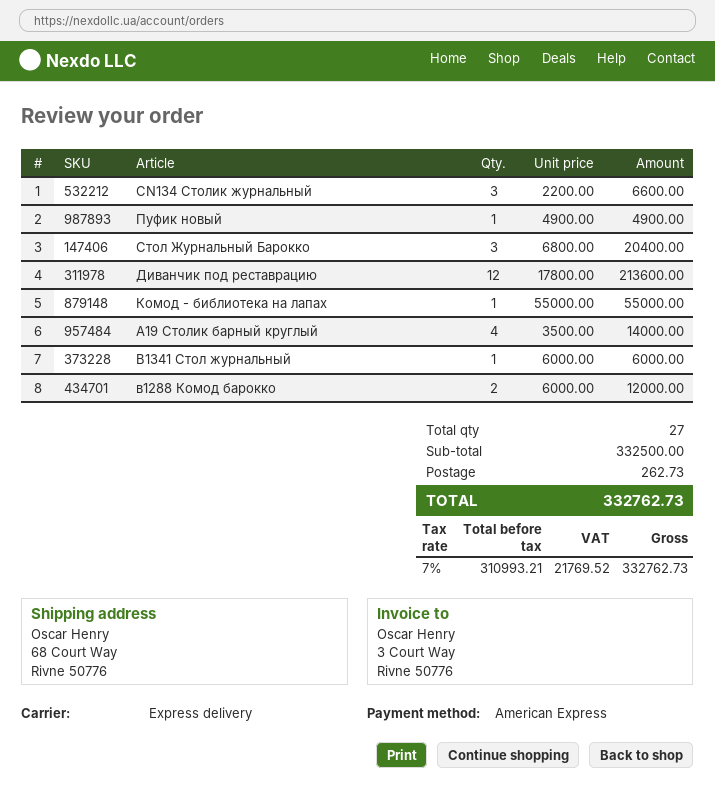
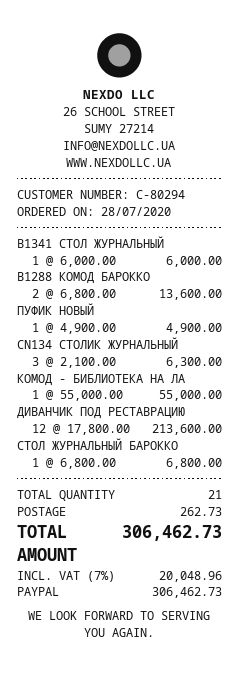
payment method: American Express -> PayPal
CN134 Столик журнальный: 3 x 2200.00 = 6600.00 -> 3 x 2100.00 = 6300.00
Стол Журнальный Барокко: 3 x 6800.00 = 20400.00 -> 1 x 6800.00 = 6800.00
А19 Столик барный круглый: 4 x 3500.00 = 14000.00 -> none
в1288 Комод барокко: 2 x 6000.00 = 12000.00 -> 2 x 6800.00 = 13600.00
total quantity: 27 -> 21
tax: 7% = 21769.52 -> 7% = 20048.96
total: 332762.73 -> 306462.73

